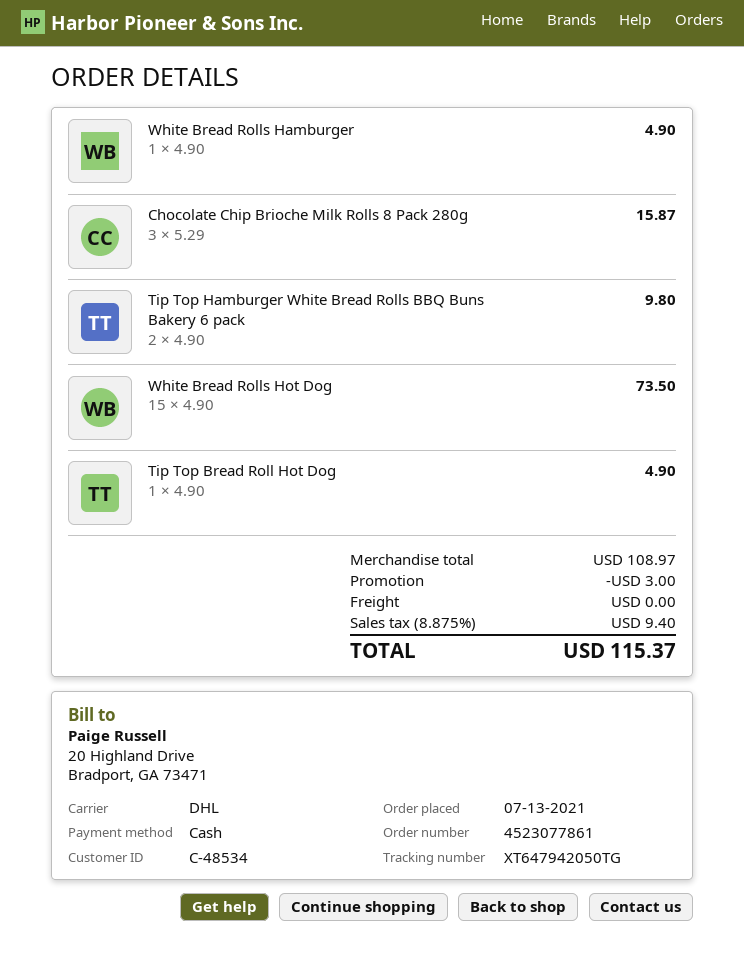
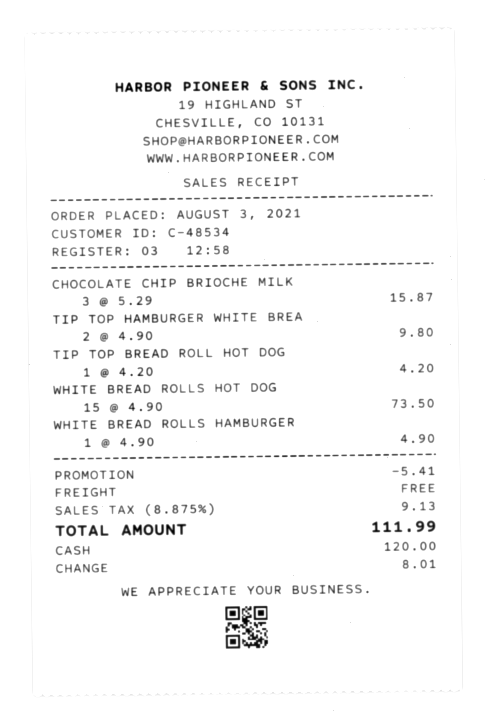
order date: 2021-07-13 -> 2021-08-03
Tip Top Bread Roll Hot Dog: 1 x 4.90 = 4.90 -> 1 x 4.20 = 4.20
discount: 3.00 -> 5.41
tax: 8.875% = 9.40 -> 8.875% = 9.13
total: 115.37 -> 111.99

